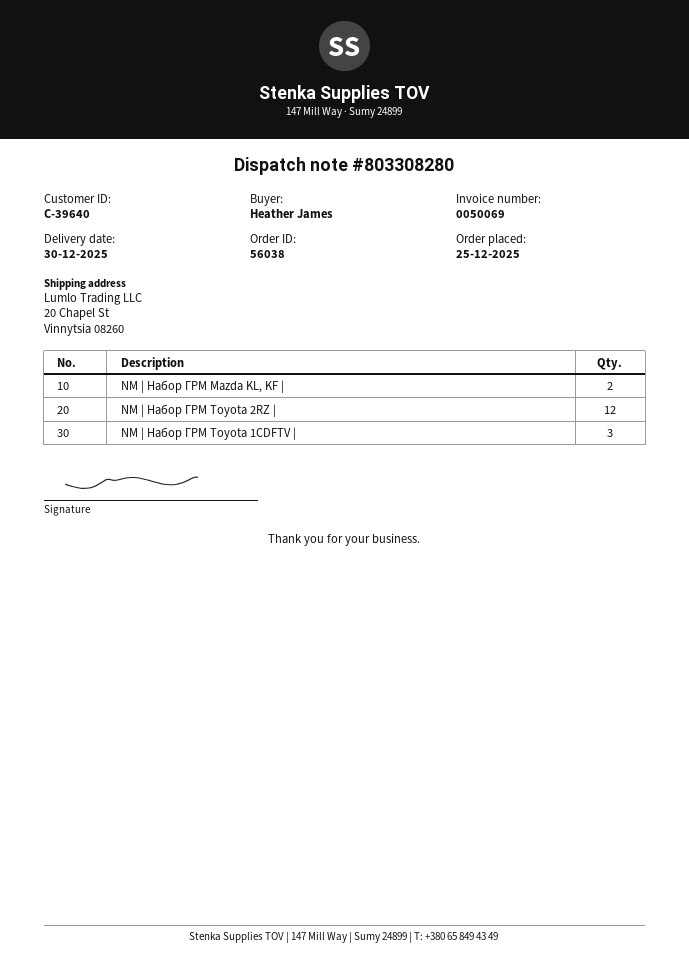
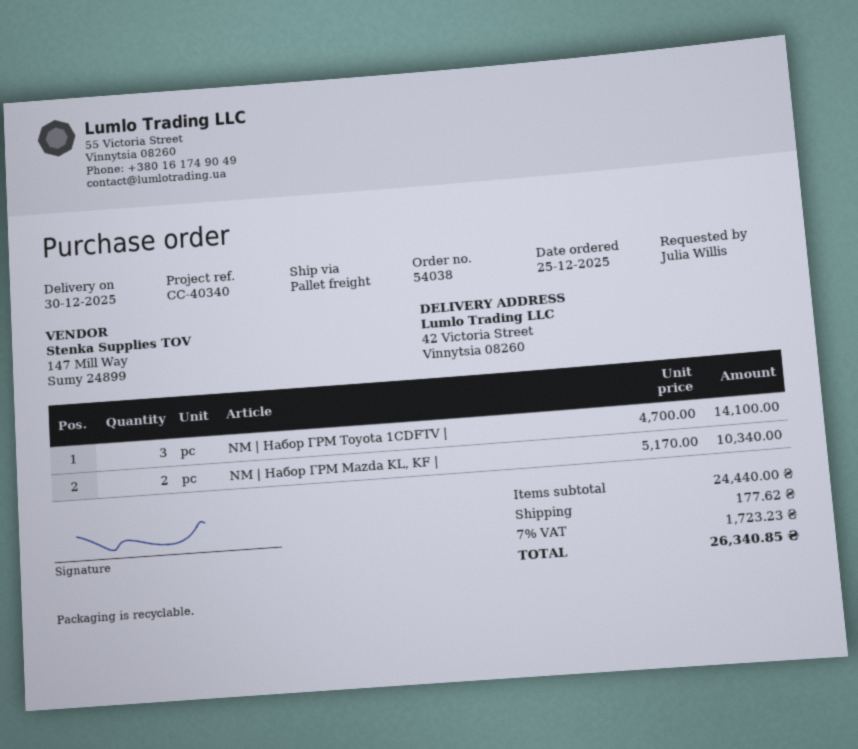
order number: 56038 -> 54038
ordered by: Heather James -> Julia Willis
ship to: 20 Chapel St, Vinnytsia 08260 -> 42 Victoria Street, Vinnytsia 08260
NM | Набор ГРМ Toyota 2RZ |: 12 -> none

